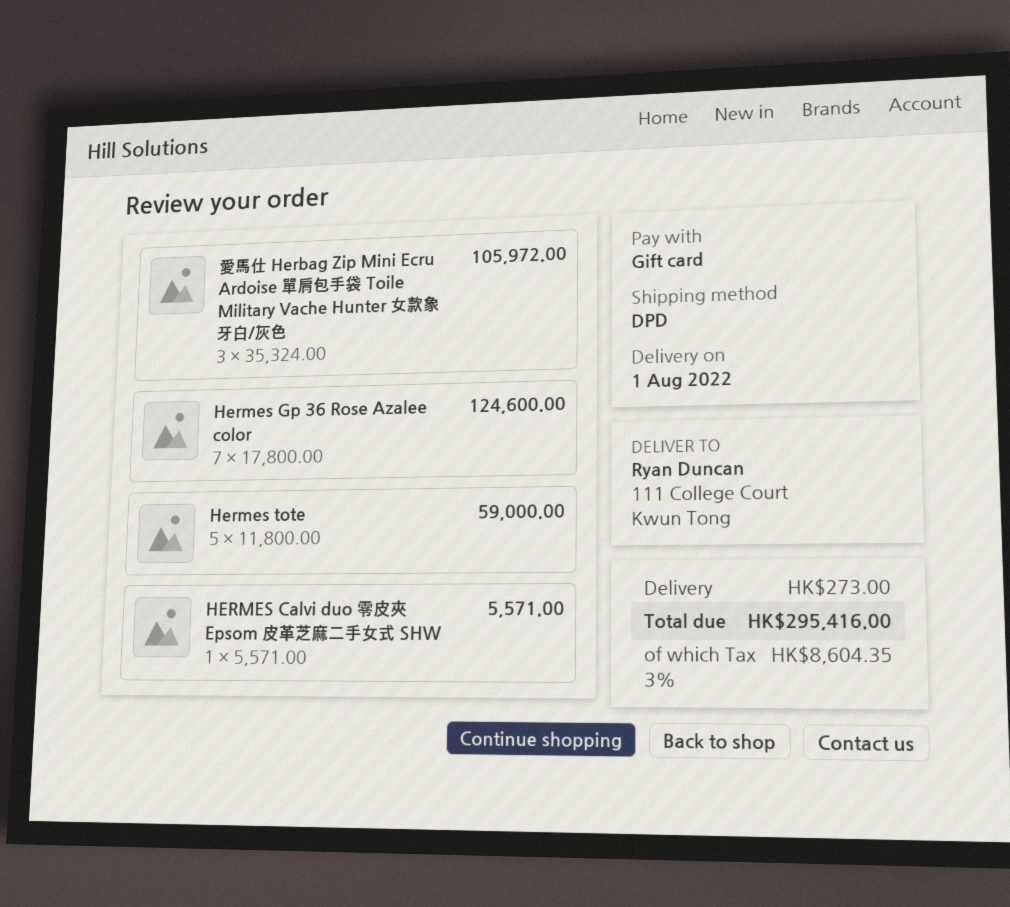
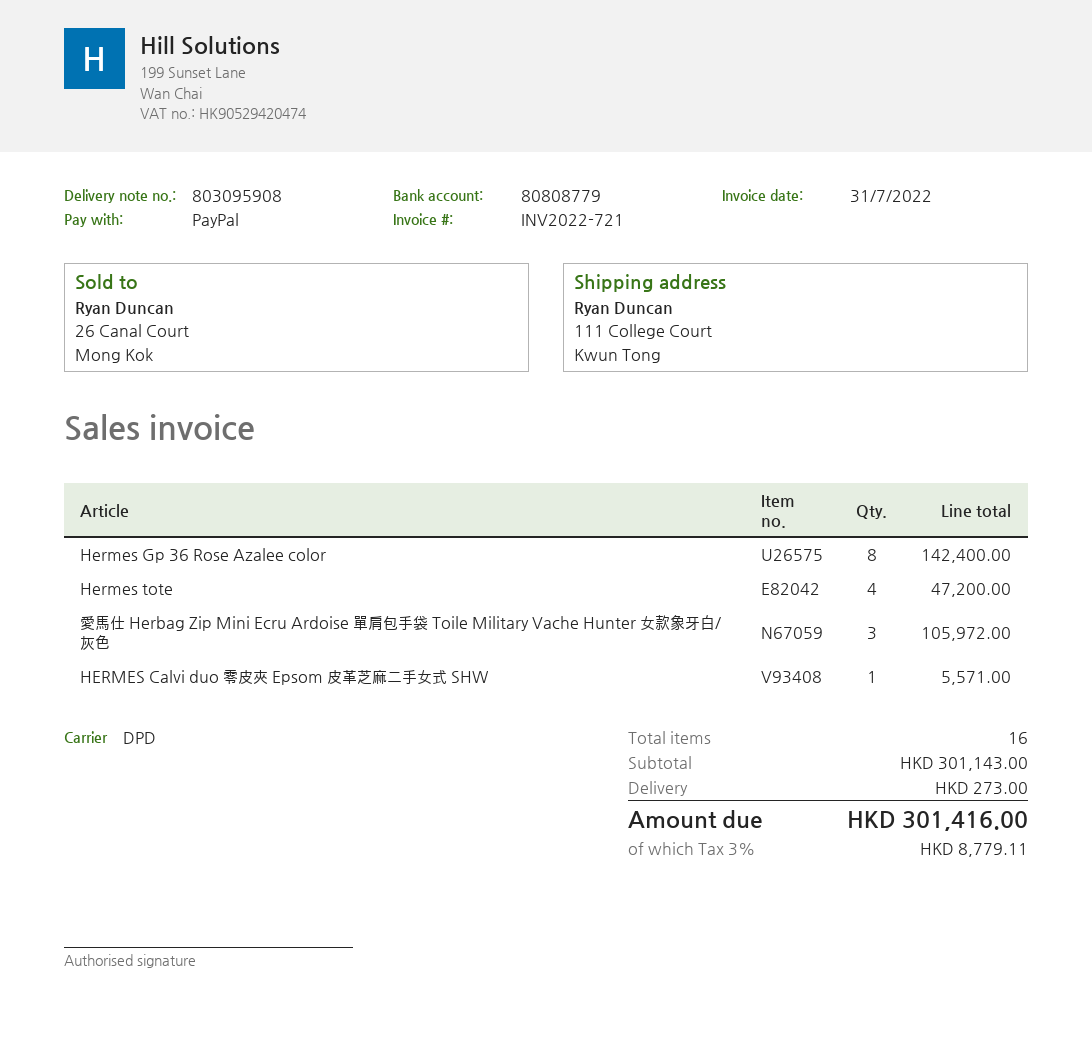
payment method: gift card -> PayPal
Hermes Gp 36 Rose Azalee color: 7 for 124600.00 -> 8 for 142400.00
Hermes tote: 5 for 59000.00 -> 4 for 47200.00
tax: 3% = 8604.35 -> 3% = 8779.11
total: 295416.00 -> 301416.00

